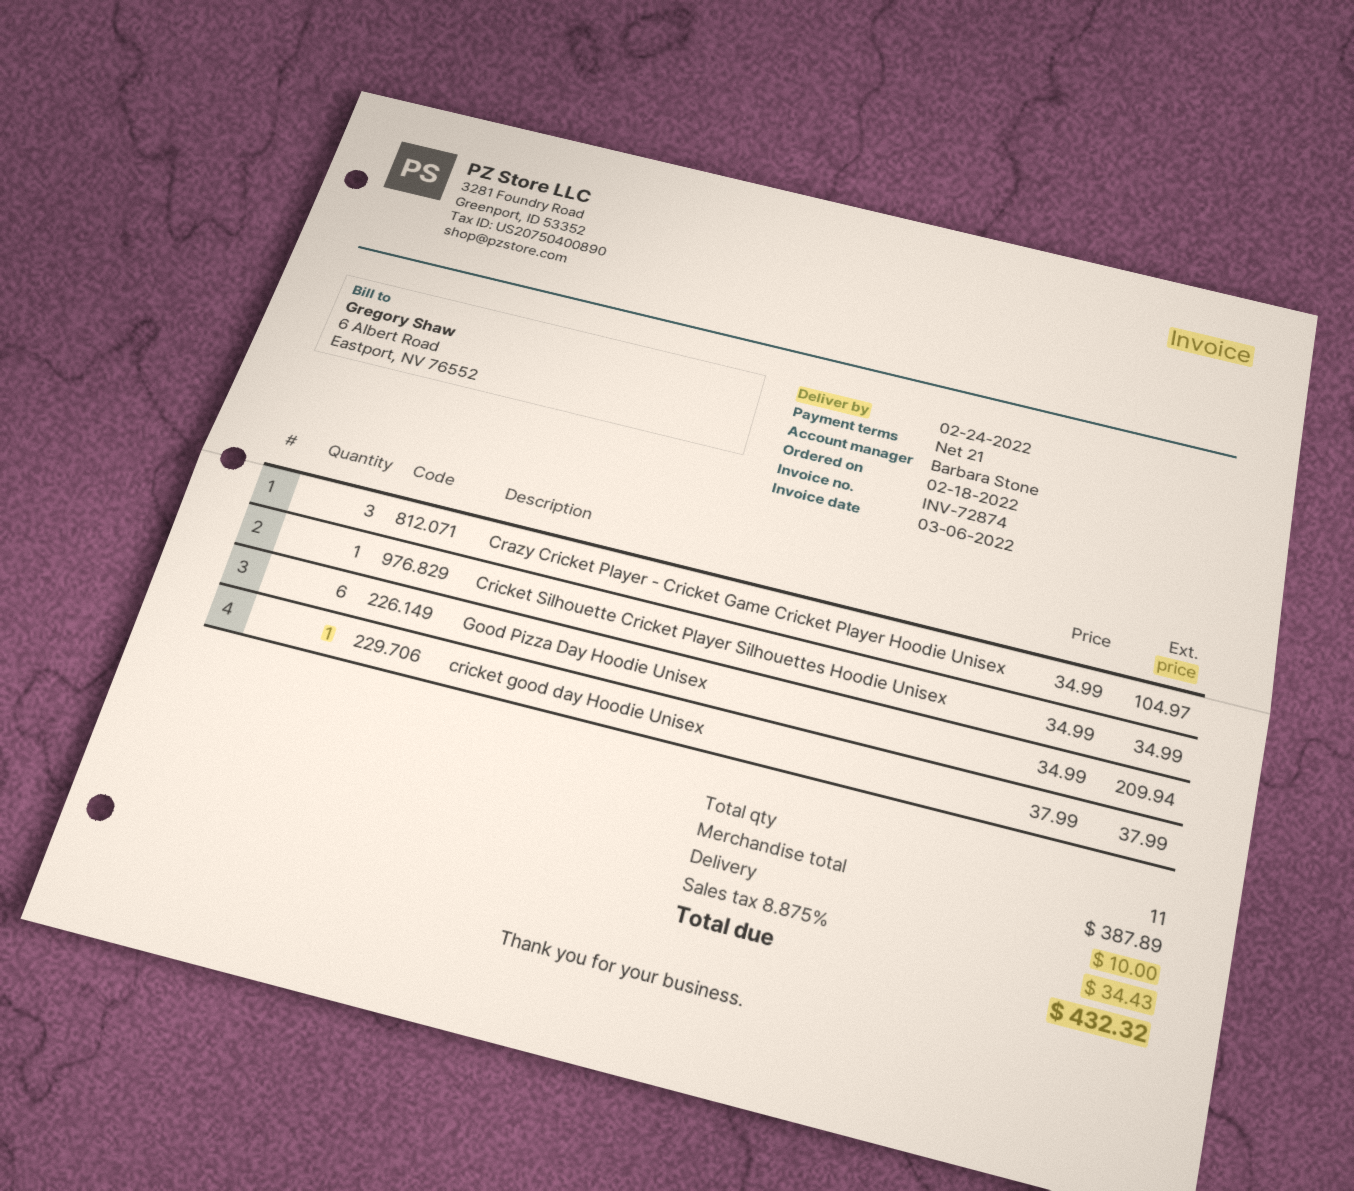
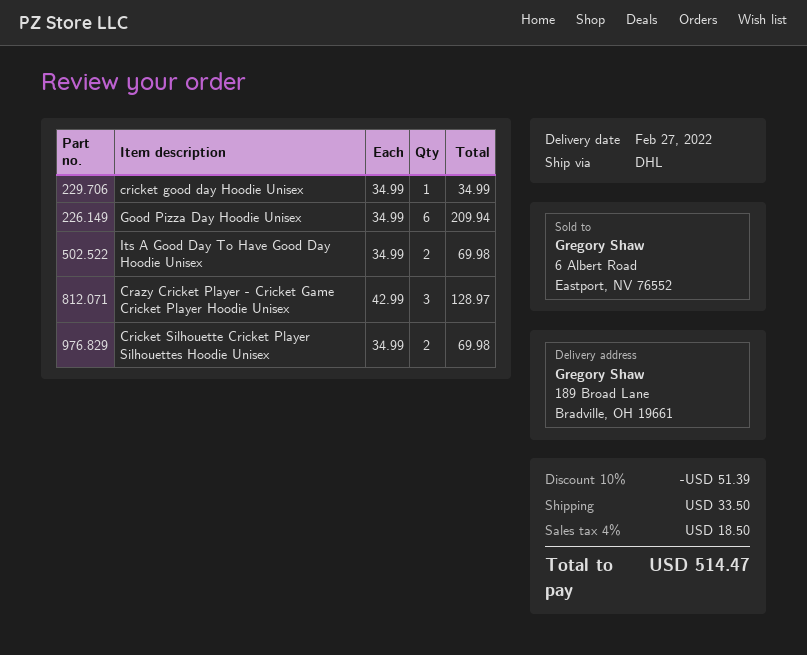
delivery date: 2022-02-24 -> 2022-02-27
Crazy Cricket Player - Cricket Game Cricket Player Hoodie Unisex: 3 x 34.99 = 104.97 -> 3 x 42.99 = 128.97
Cricket Silhouette Cricket Player Silhouettes Hoodie Unisex: 1 x 34.99 = 34.99 -> 2 x 34.99 = 69.98
cricket good day Hoodie Unisex: 1 x 37.99 = 37.99 -> 1 x 34.99 = 34.99
Its A Good Day To Have Good Day Hoodie Unisex: none -> 2 x 34.99 = 69.98
discount: none -> 10% = 51.39
shipping: 10.00 -> 33.50
tax: 8.875% = 34.43 -> 4% = 18.50
total: 432.32 -> 514.47

